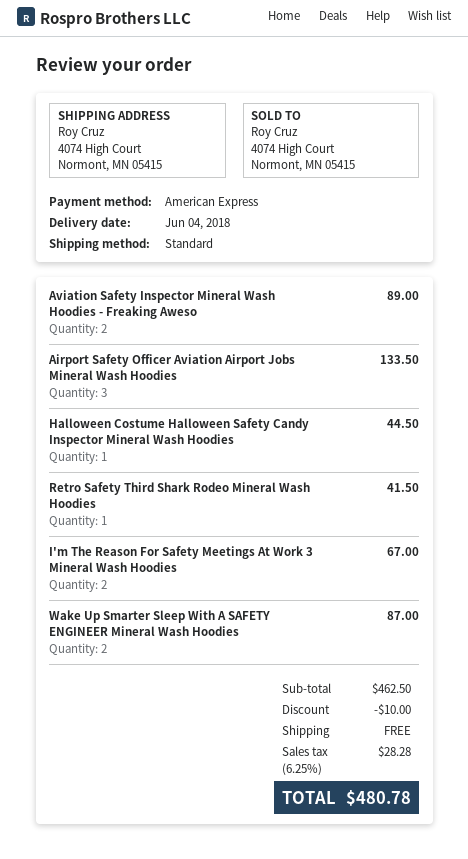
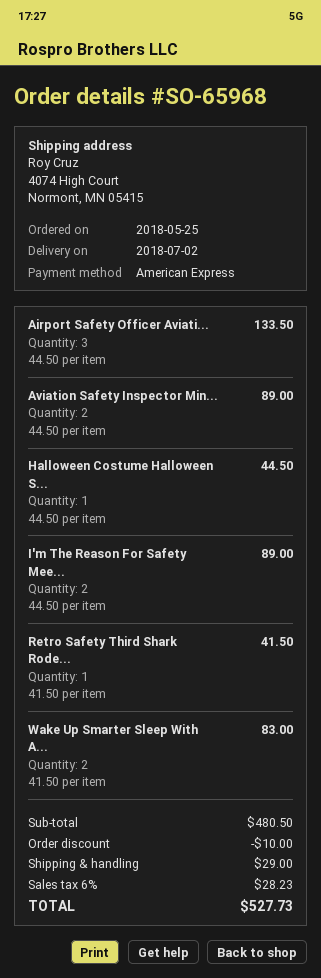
delivery date: 2018-06-04 -> 2018-07-02
I'm The Reason For Safety Meetings At Work 3 Mineral Wash Hoodies: 2 for 67.00 -> 2 for 89.00
Wake Up Smarter Sleep With A SAFETY ENGINEER Mineral Wash Hoodies: 2 for 87.00 -> 2 for 83.00
subtotal: 462.50 -> 480.50
shipping: 0.00 -> 29.00
tax: 6.25% = 28.28 -> 6% = 28.23
total: 480.78 -> 527.73

